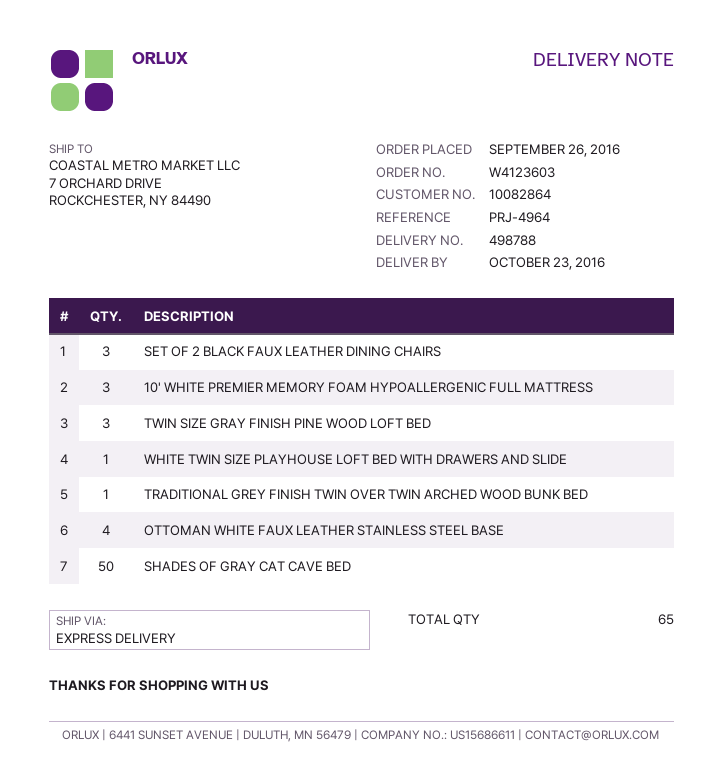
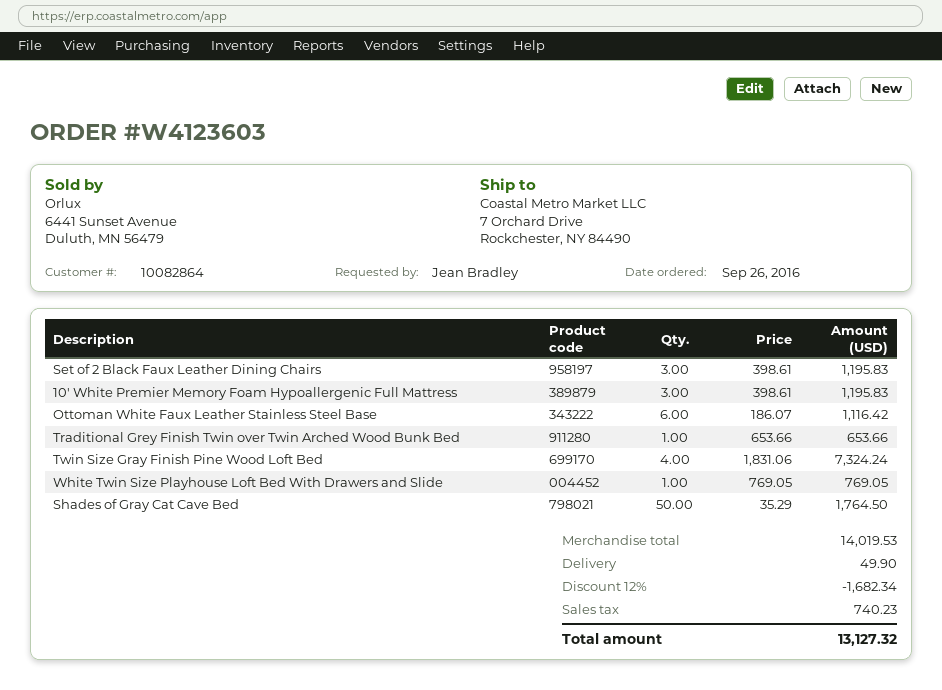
TWIN SIZE GRAY FINISH PINE WOOD LOFT BED: 3 -> 4
OTTOMAN WHITE FAUX LEATHER STAINLESS STEEL BASE: 4 -> 6

